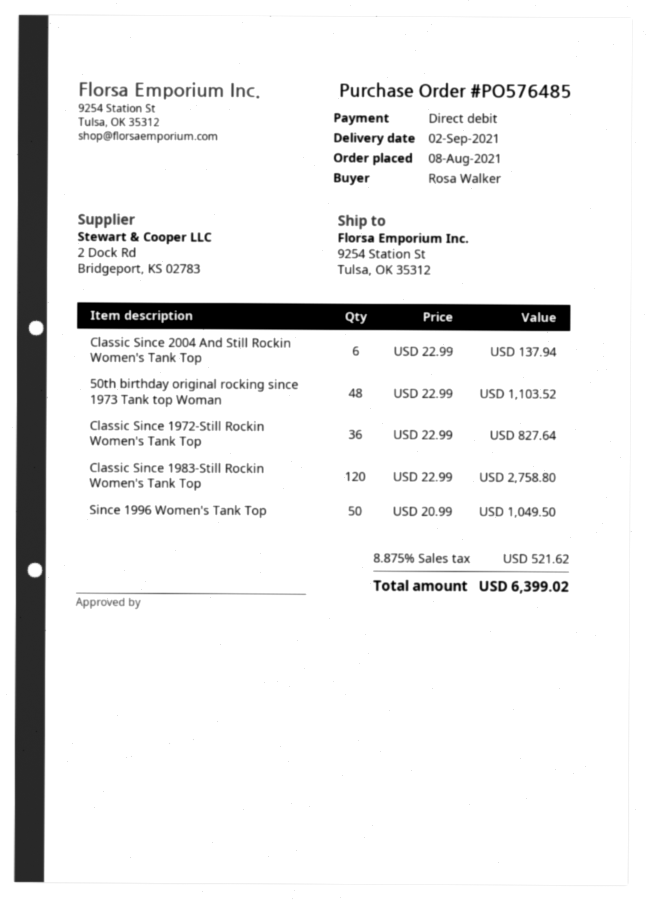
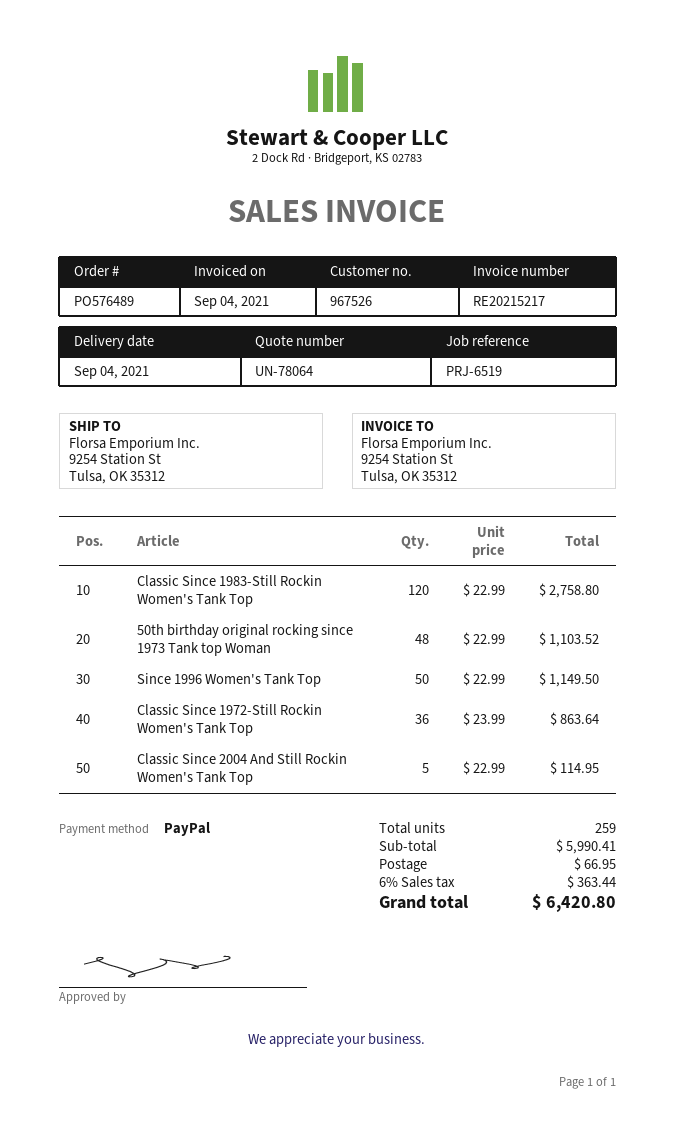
order number: PO576485 -> PO576489
delivery date: 2021-09-02 -> 2021-09-04
payment method: direct debit -> PayPal
Classic Since 2004 And Still Rockin Women's Tank Top: 6 x 22.99 = 137.94 -> 5 x 22.99 = 114.95
Classic Since 1972-Still Rockin Women's Tank Top: 36 x 22.99 = 827.64 -> 36 x 23.99 = 863.64
Since 1996 Women's Tank Top: 50 x 20.99 = 1049.50 -> 50 x 22.99 = 1149.50
shipping: none -> 66.95
tax: 8.875% = 521.62 -> 6% = 363.44
total: 6399.02 -> 6420.80

